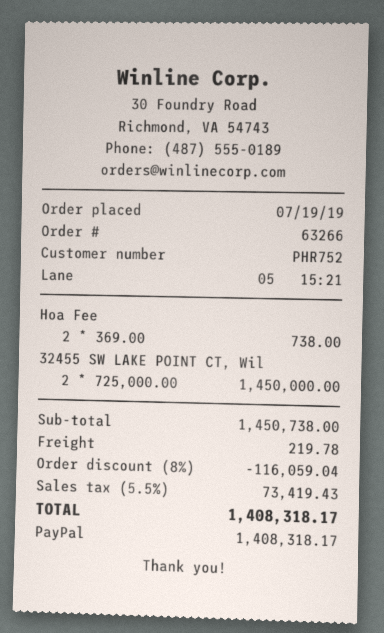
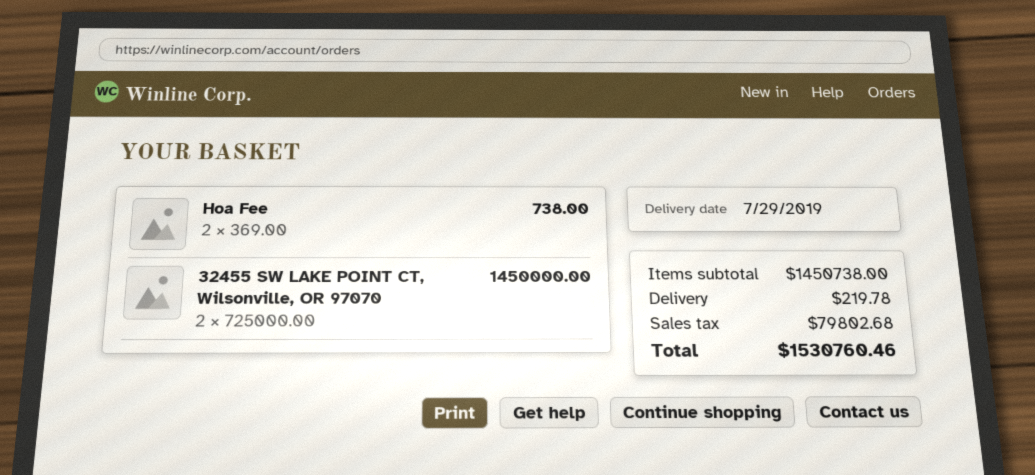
discount: 8% = 116059.04 -> none
tax: 73419.43 -> 79802.68
total: 1408318.17 -> 1530760.46

